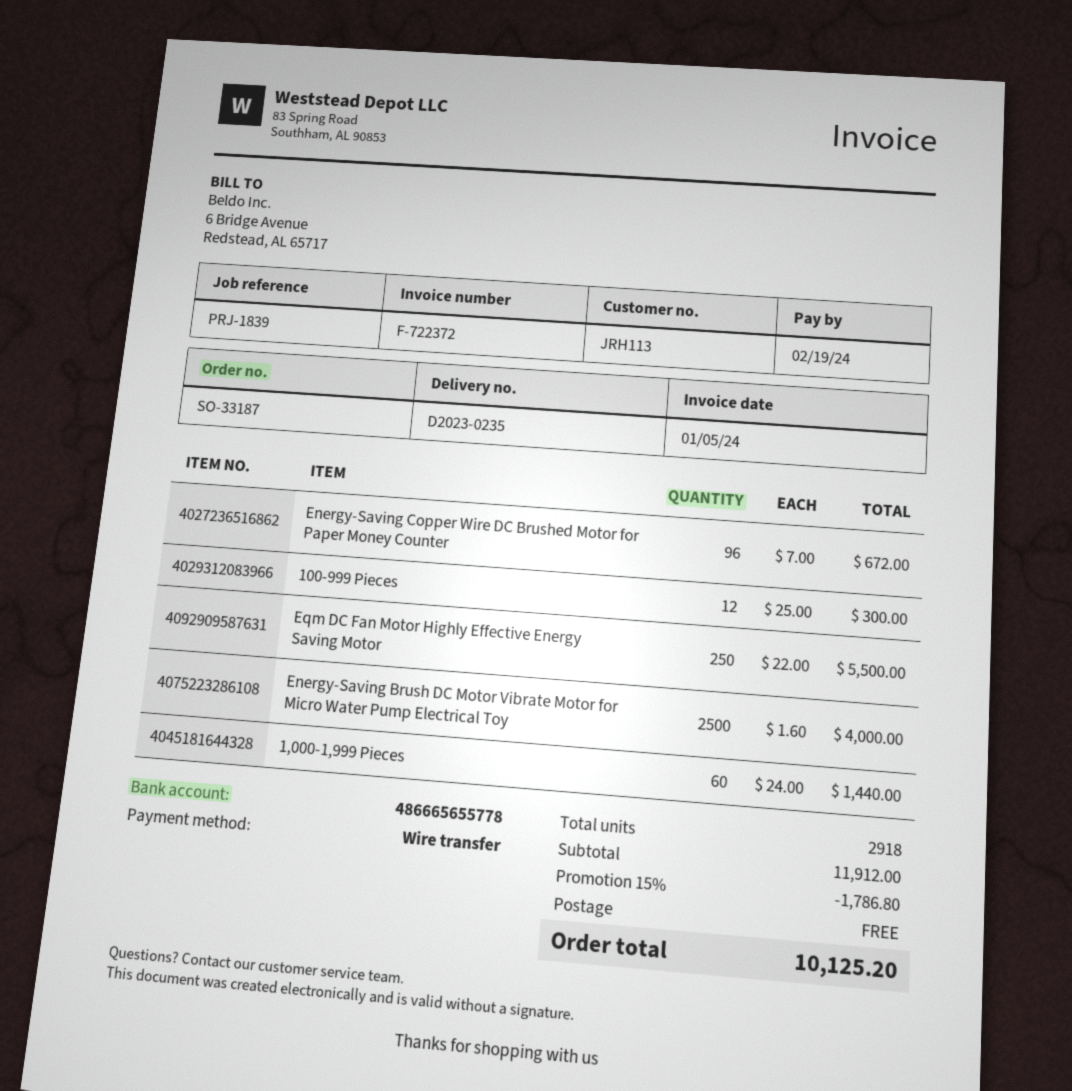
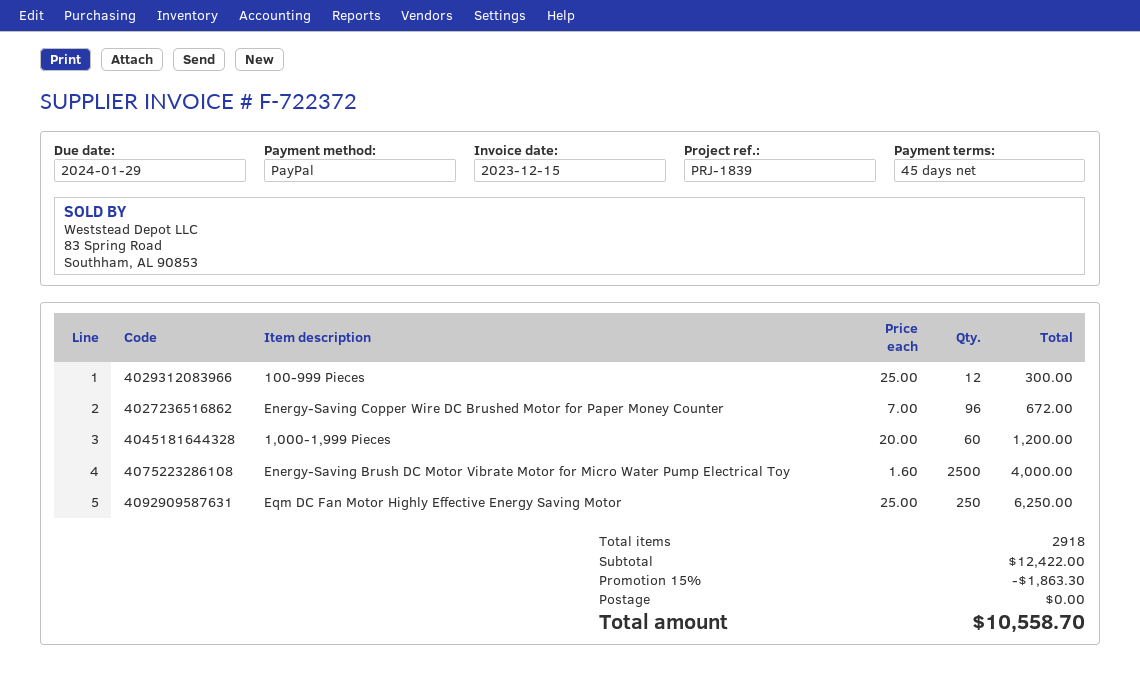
invoice date: 2024-01-05 -> 2023-12-15
due date: 2024-02-19 -> 2024-01-29
payment method: bank transfer -> PayPal
Eqm DC Fan Motor Highly Effective Energy Saving Motor: 250 x 22.00 = 5500.00 -> 250 x 25.00 = 6250.00
1,000-1,999 Pieces: 60 x 24.00 = 1440.00 -> 60 x 20.00 = 1200.00
subtotal: 11912.00 -> 12422.00
discount: 15% = 1786.80 -> 15% = 1863.30
total: 10125.20 -> 10558.70

